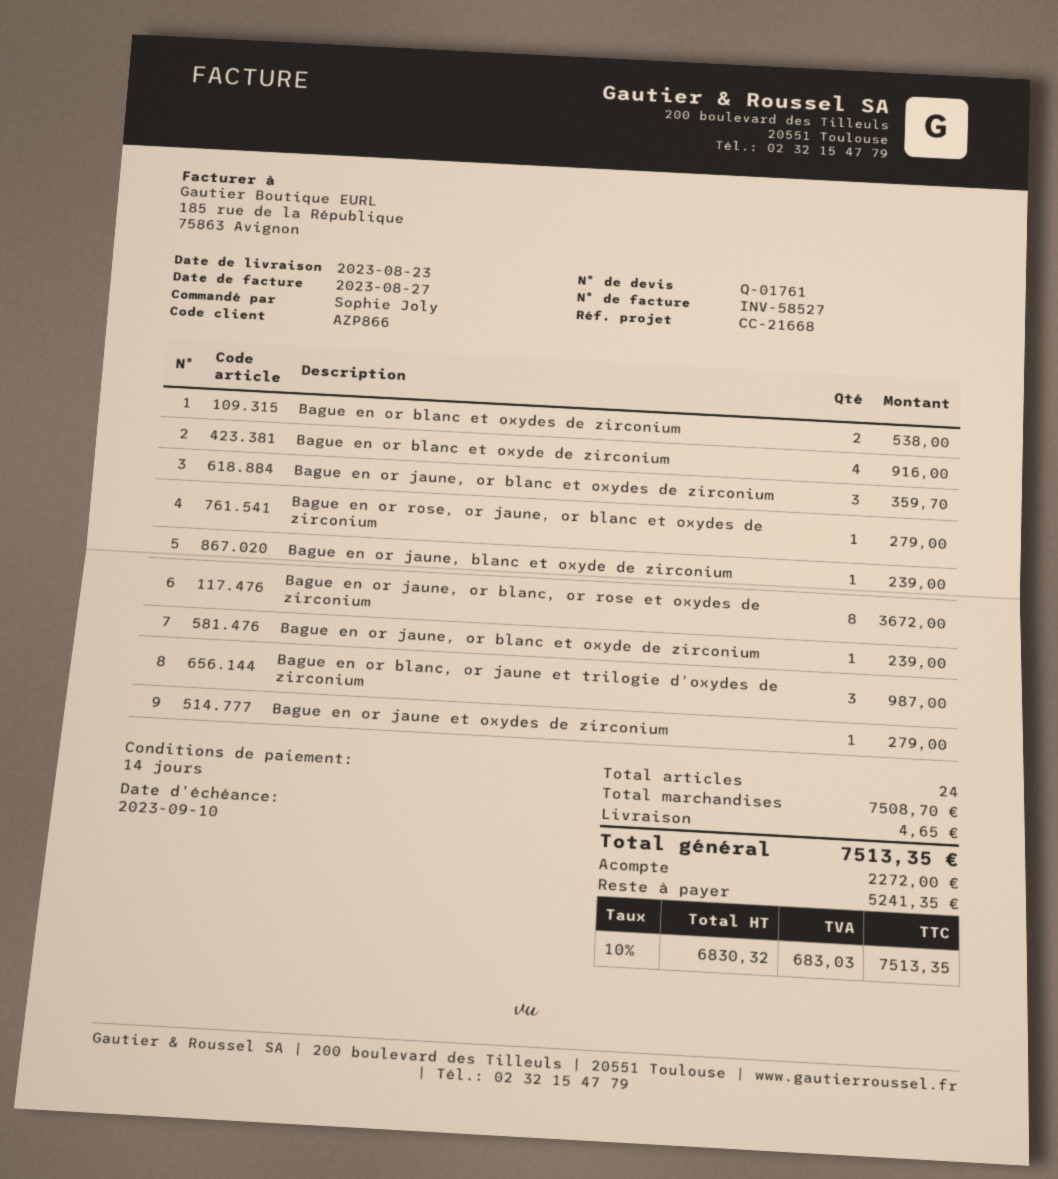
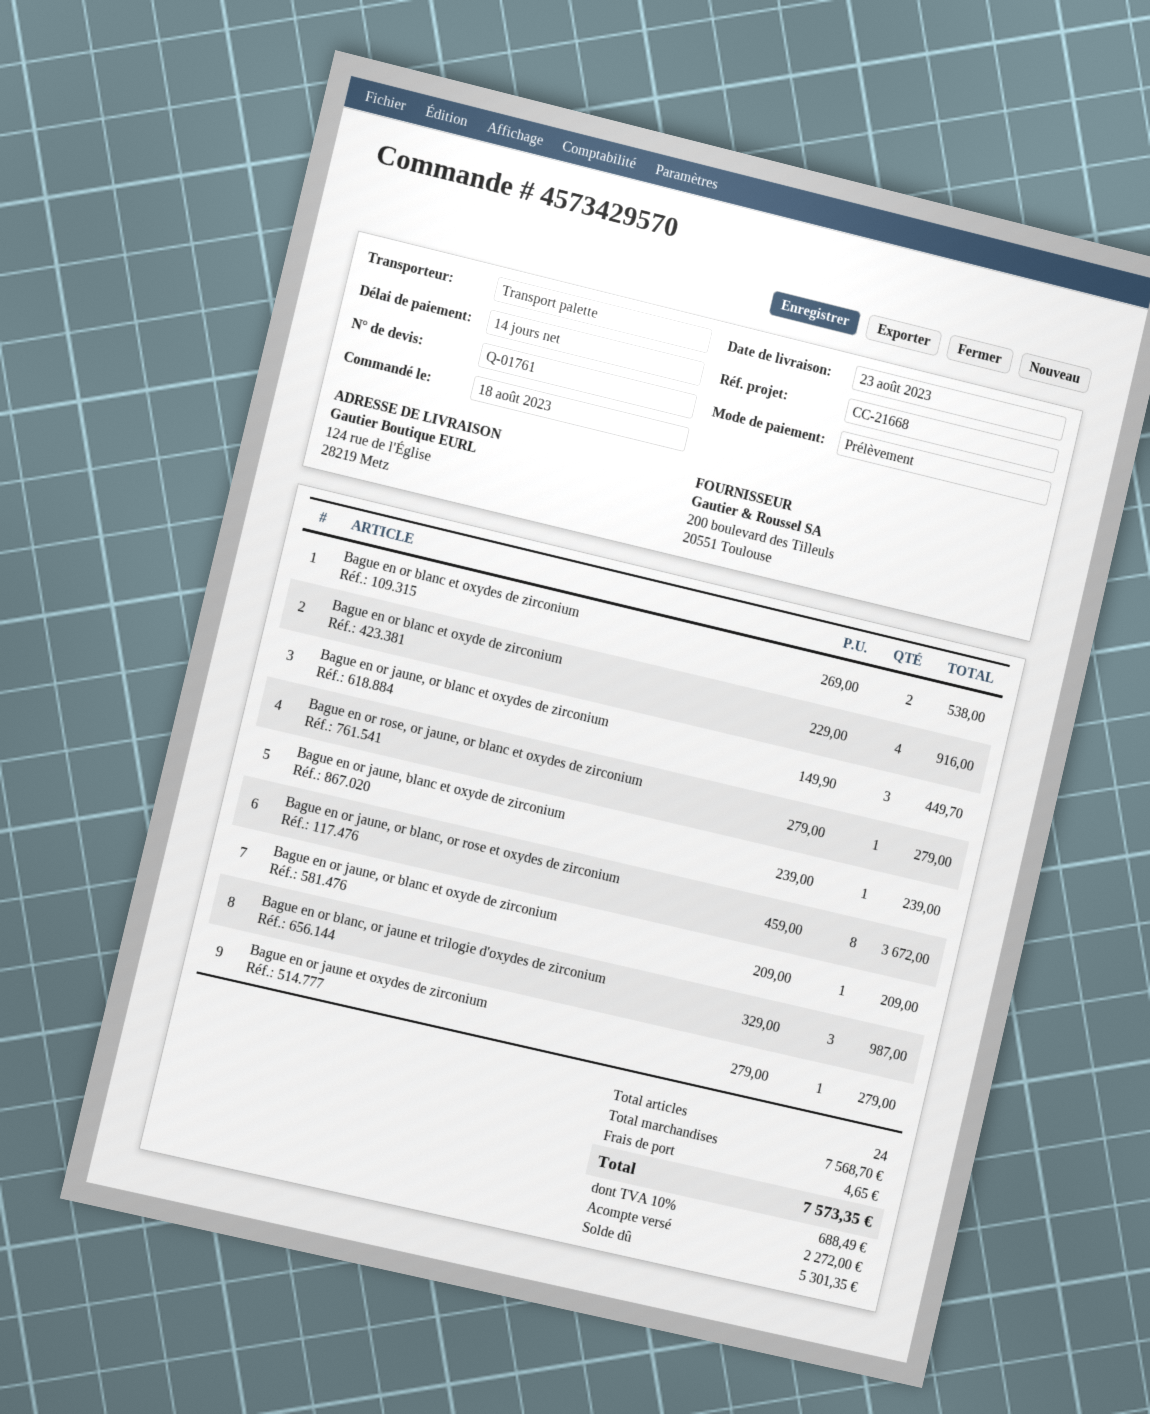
Bague en or jaune, or blanc et oxydes de zirconium: 3 for 359.70 -> 3 for 449.70
Bague en or jaune, or blanc et oxyde de zirconium: 1 for 239.00 -> 1 for 209.00
subtotal: 7508.70 -> 7568.70
tax: 10% = 683.03 -> 10% = 688.49
total: 7513.35 -> 7573.35
balance: 5241.35 -> 5301.35

